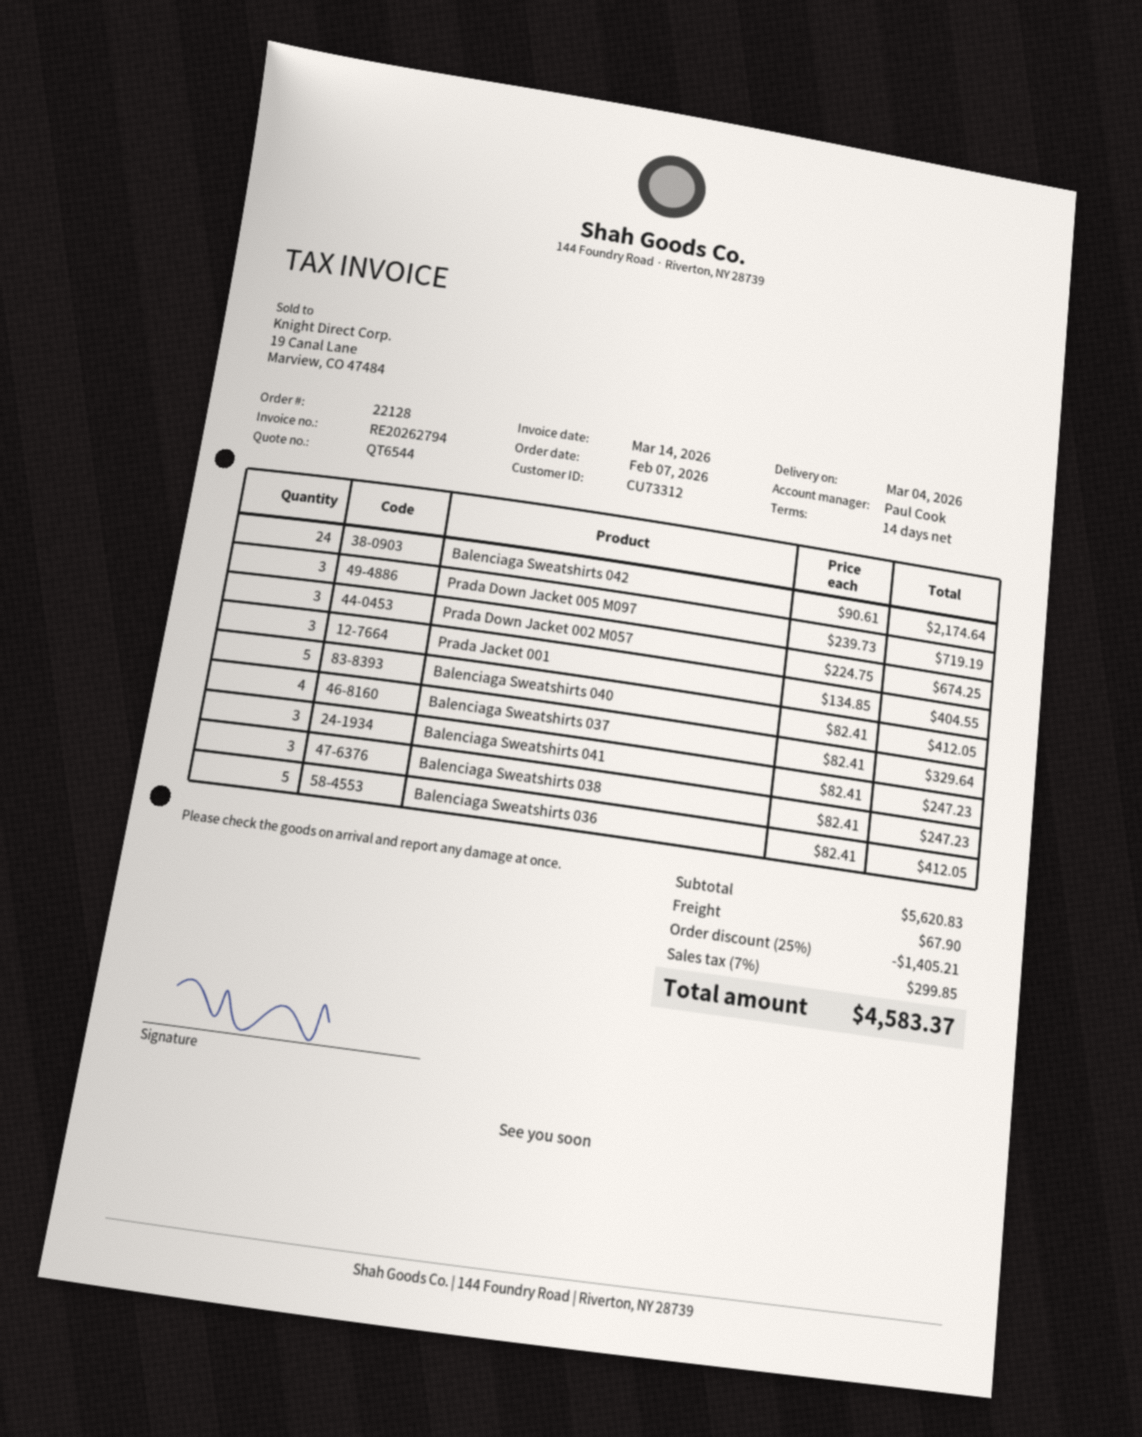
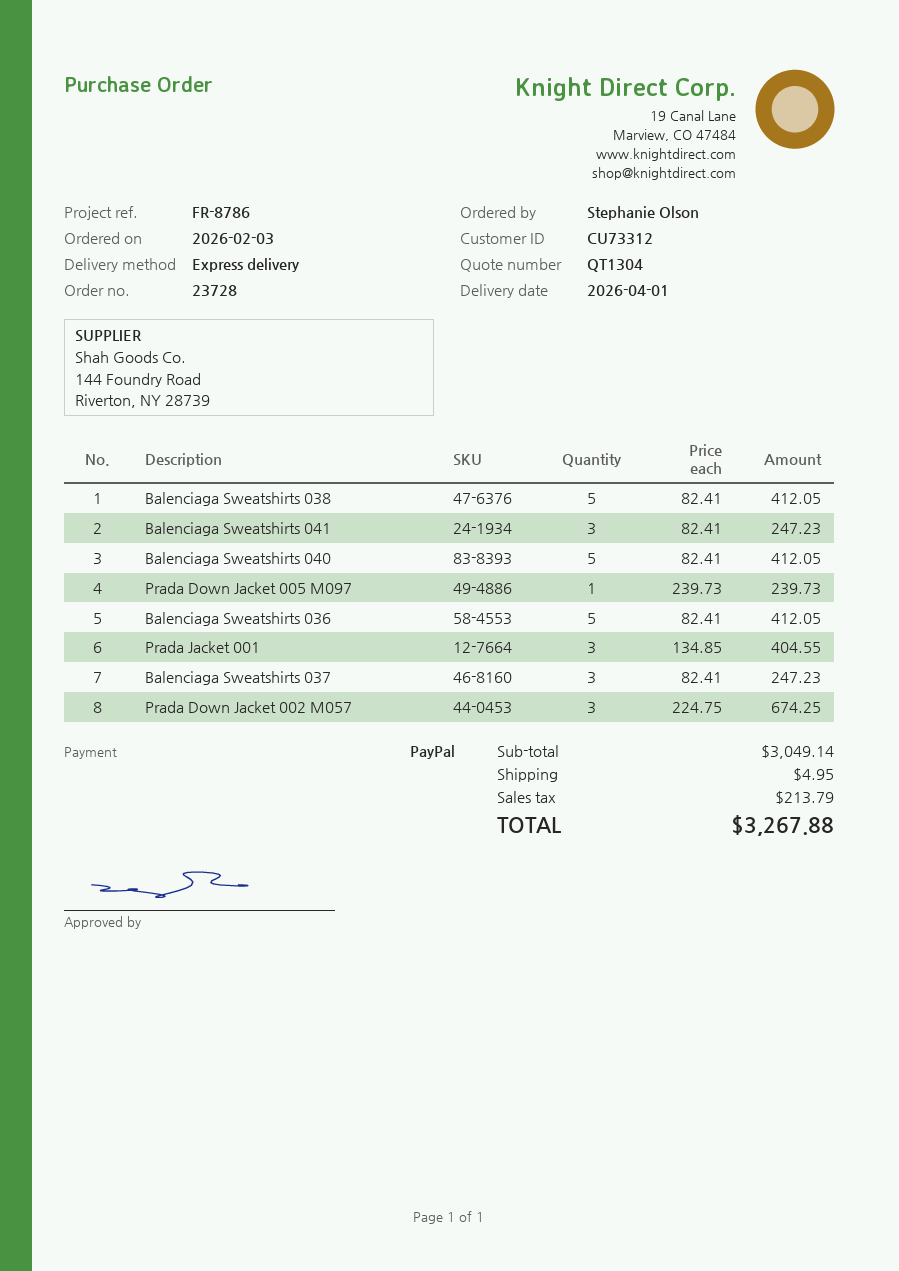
quote number: QT6544 -> QT1304
order number: 22128 -> 23728
order date: 2026-02-07 -> 2026-02-03
delivery date: 2026-03-04 -> 2026-04-01
Balenciaga Sweatshirts 042: 24 x 90.61 = 2174.64 -> none
Prada Down Jacket 005 M097: 3 x 239.73 = 719.19 -> 1 x 239.73 = 239.73
Balenciaga Sweatshirts 037: 4 x 82.41 = 329.64 -> 3 x 82.41 = 247.23
Balenciaga Sweatshirts 038: 3 x 82.41 = 247.23 -> 5 x 82.41 = 412.05
subtotal: 5620.83 -> 3049.14
discount: 25% = 1405.21 -> none
shipping: 67.90 -> 4.95
tax: 299.85 -> 213.79
total: 4583.37 -> 3267.88

